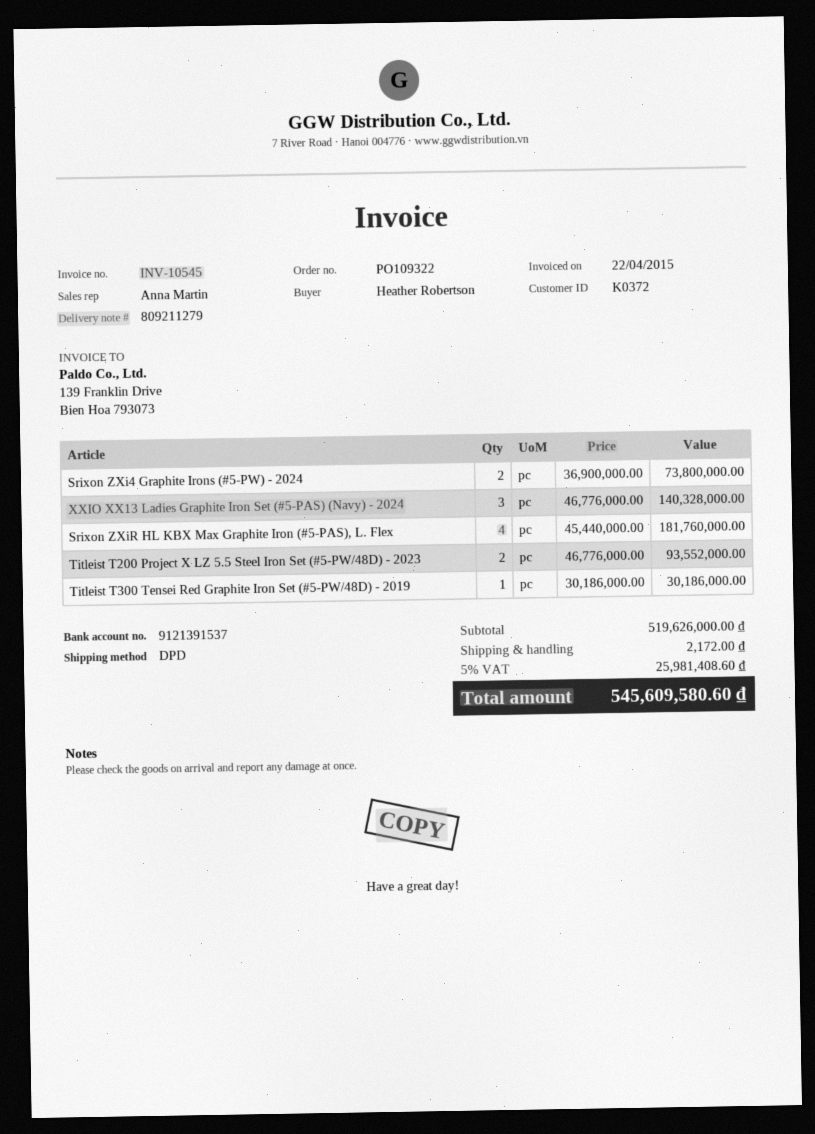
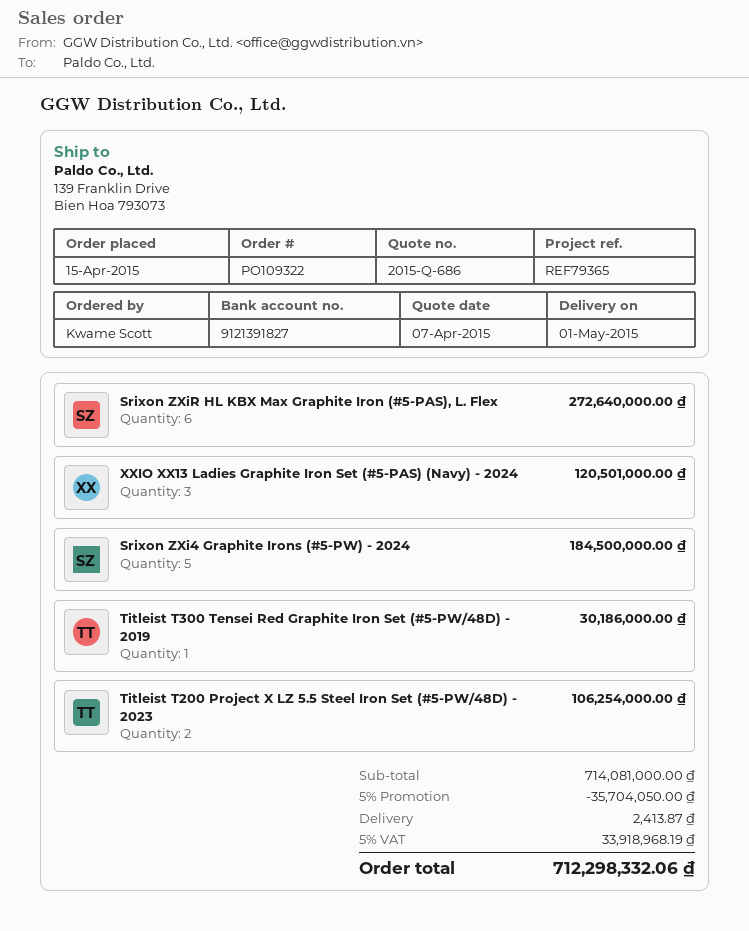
ordered by: Heather Robertson -> Kwame Scott
bank account: 9121391537 -> 9121391827
Srixon ZXi4 Graphite Irons (#5-PW) - 2024: 2 for 73800000.00 -> 5 for 184500000.00
XXIO XX13 Ladies Graphite Iron Set (#5-PAS) (Navy) - 2024: 3 for 140328000.00 -> 3 for 120501000.00
Srixon ZXiR HL KBX Max Graphite Iron (#5-PAS), L. Flex: 4 for 181760000.00 -> 6 for 272640000.00
Titleist T200 Project X LZ 5.5 Steel Iron Set (#5-PW/48D) - 2023: 2 for 93552000.00 -> 2 for 106254000.00
subtotal: 519626000.00 -> 714081000.00
discount: none -> 5% = 35704050.00
shipping: 2172.00 -> 2413.87
tax: 5% = 25981408.60 -> 5% = 33918968.19
total: 545609580.60 -> 712298332.06

